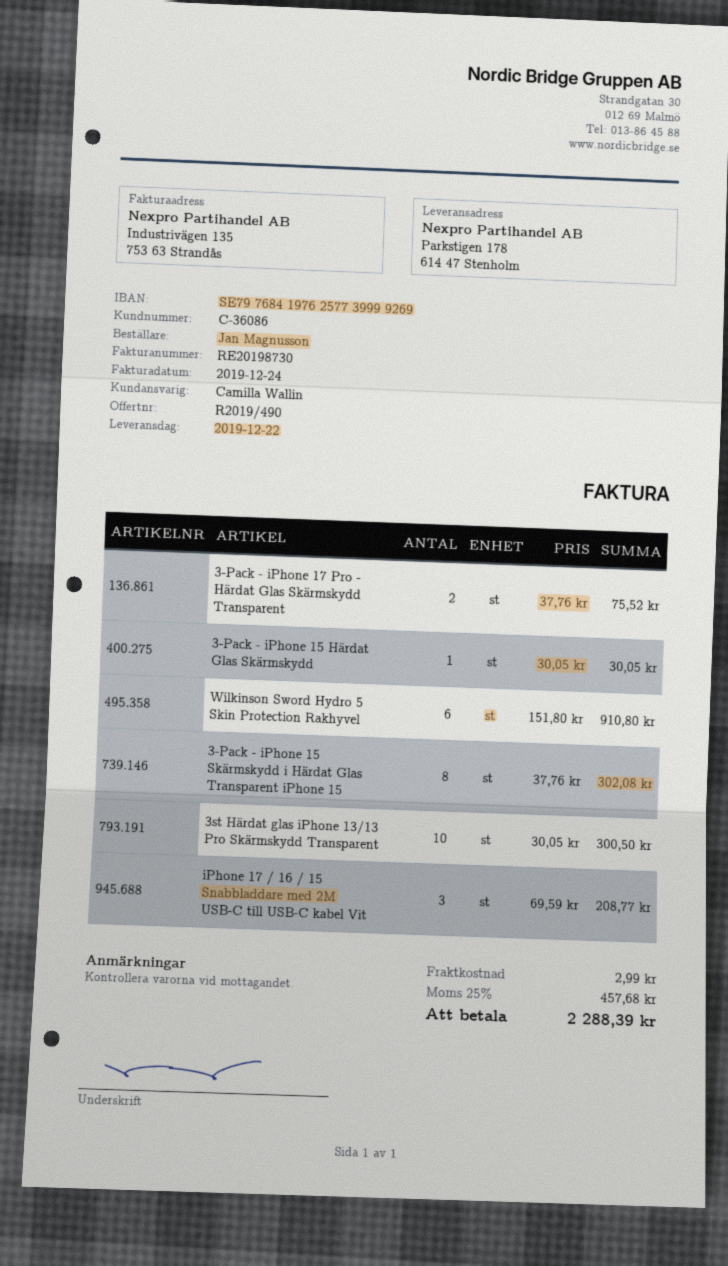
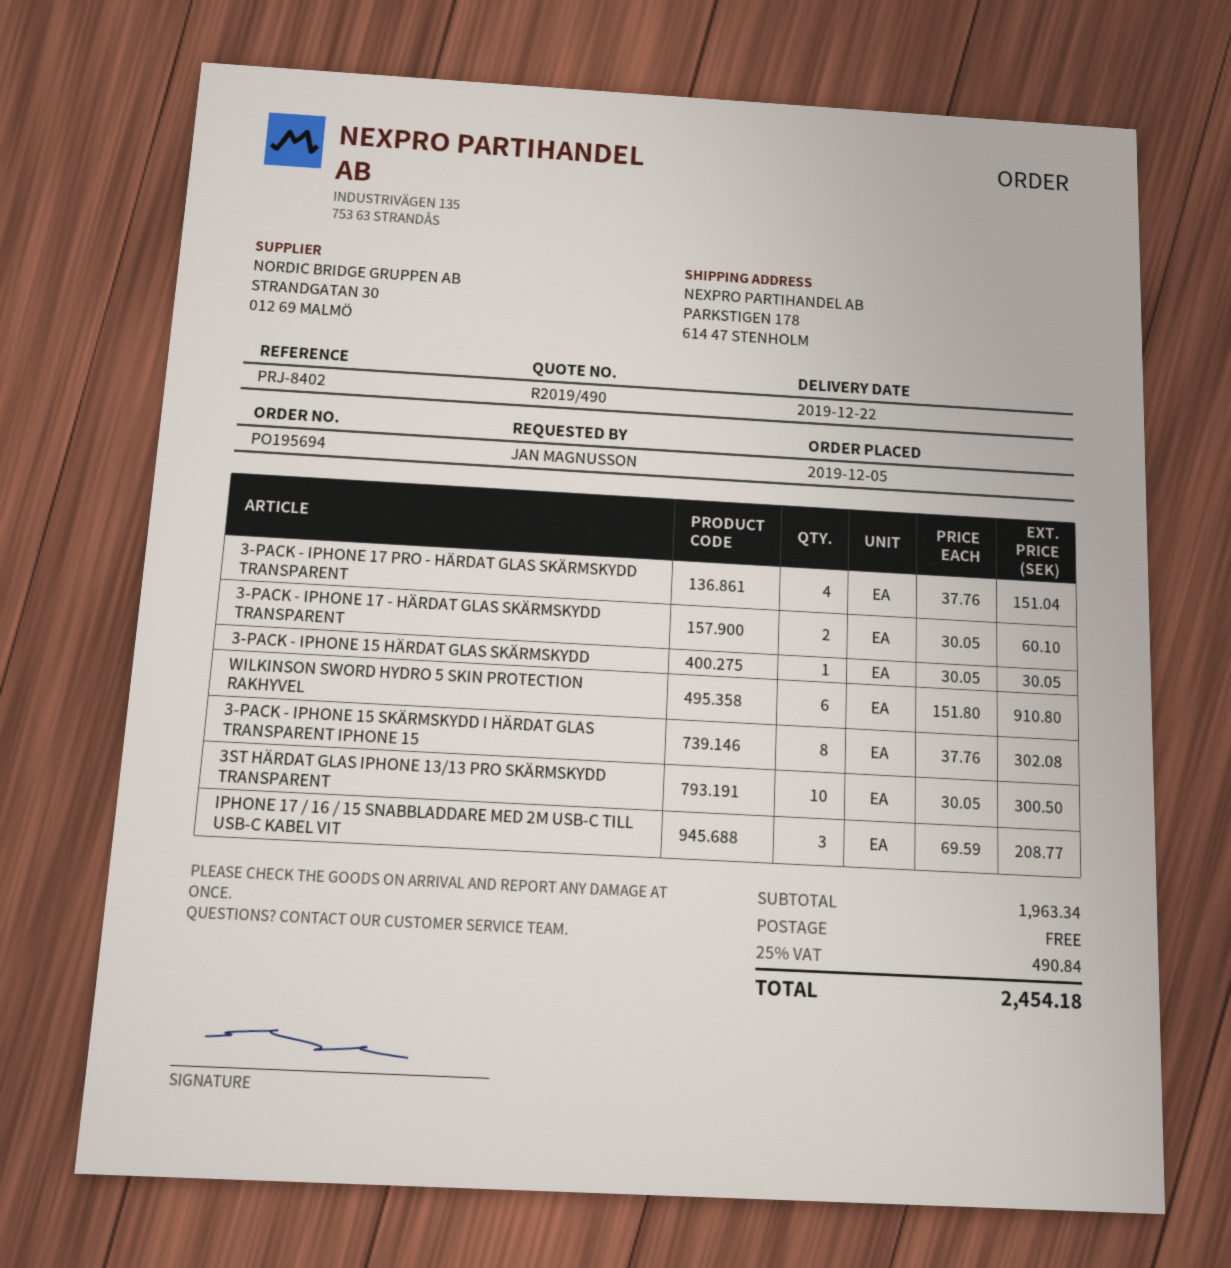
3-Pack - iPhone 17 Pro - Härdat Glas Skärmskydd Transparent: 2 x 37.76 = 75.52 -> 4 x 37.76 = 151.04
3-PACK - IPHONE 17 - HÄRDAT GLAS SKÄRMSKYDD TRANSPARENT: none -> 2 x 30.05 = 60.10
shipping: 2.99 -> 0.00
tax: 25% = 457.68 -> 25% = 490.84
total: 2288.39 -> 2454.18

